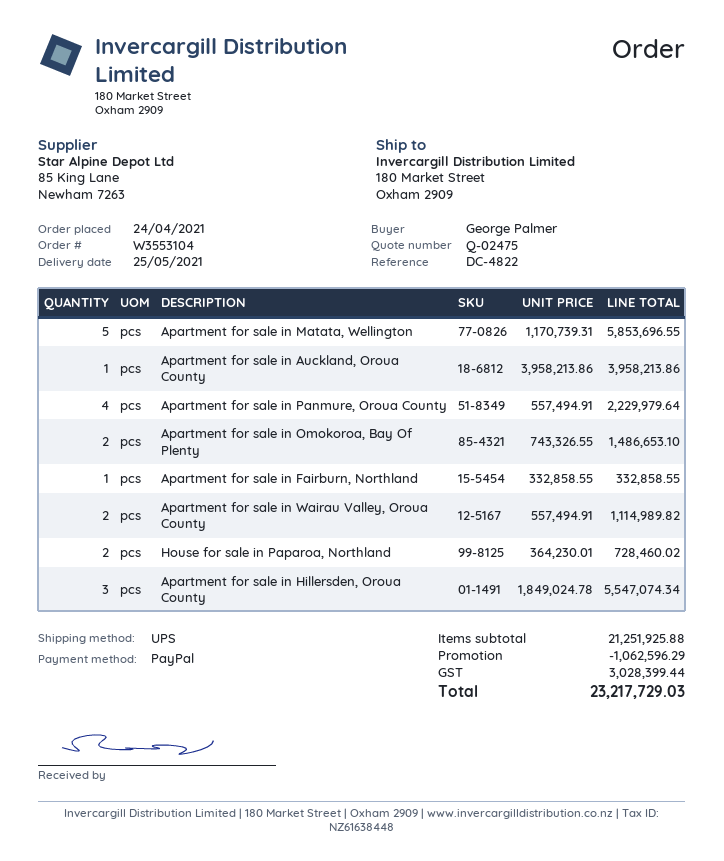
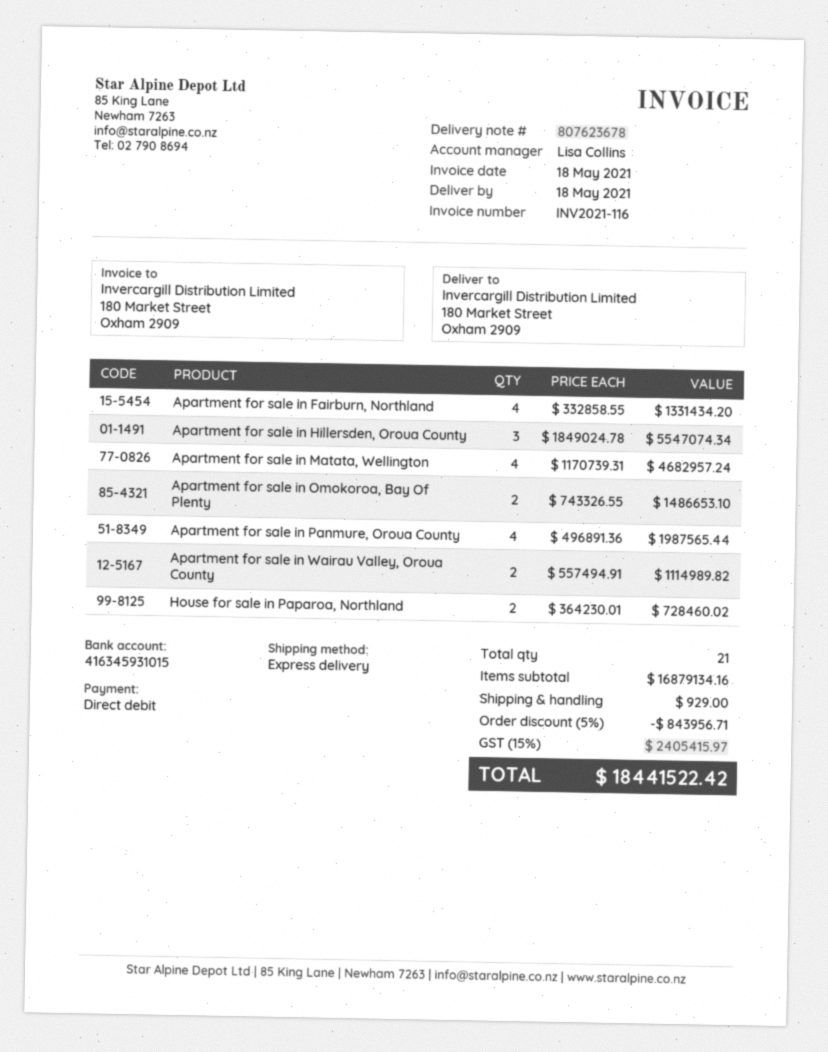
delivery date: 2021-05-25 -> 2021-05-18
payment method: PayPal -> direct debit
shipping method: UPS -> express
Apartment for sale in Matata, Wellington: 5 x 1170739.31 = 5853696.55 -> 4 x 1170739.31 = 4682957.24
Apartment for sale in Auckland, Oroua County: 1 x 3958213.86 = 3958213.86 -> none
Apartment for sale in Panmure, Oroua County: 4 x 557494.91 = 2229979.64 -> 4 x 496891.36 = 1987565.44
Apartment for sale in Fairburn, Northland: 1 x 332858.55 = 332858.55 -> 4 x 332858.55 = 1331434.20
subtotal: 21251925.88 -> 16879134.16
discount: 1062596.29 -> 843956.71
shipping: none -> 929.00
tax: 3028399.44 -> 2405415.97
total: 23217729.03 -> 18441522.42

